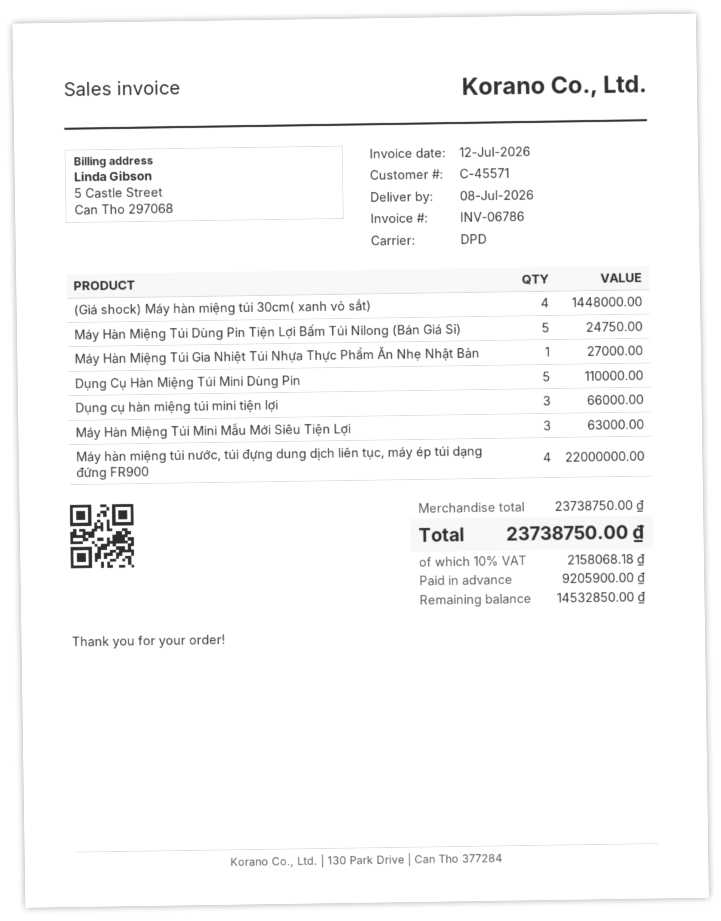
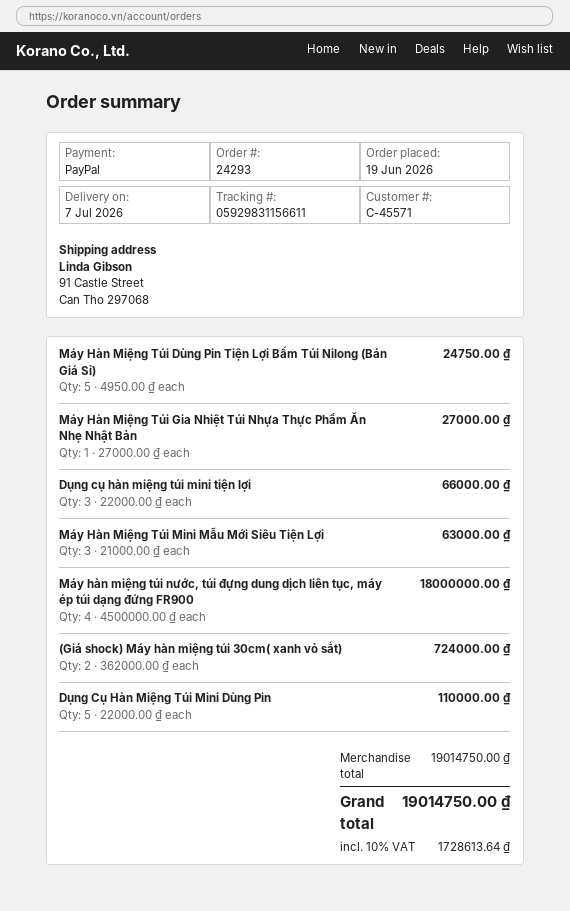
delivery date: 2026-07-08 -> 2026-07-07
(Giá shock) Máy hàn miệng túi 30cm( xanh vỏ sắt): 4 for 1448000.00 -> 2 for 724000.00
Máy hàn miệng túi nước, túi đựng dung dịch liên tục, máy ép túi dạng đứng FR900: 4 for 22000000.00 -> 4 for 18000000.00
subtotal: 23738750.00 -> 19014750.00
tax: 10% = 2158068.18 -> 10% = 1728613.64
total: 23738750.00 -> 19014750.00

